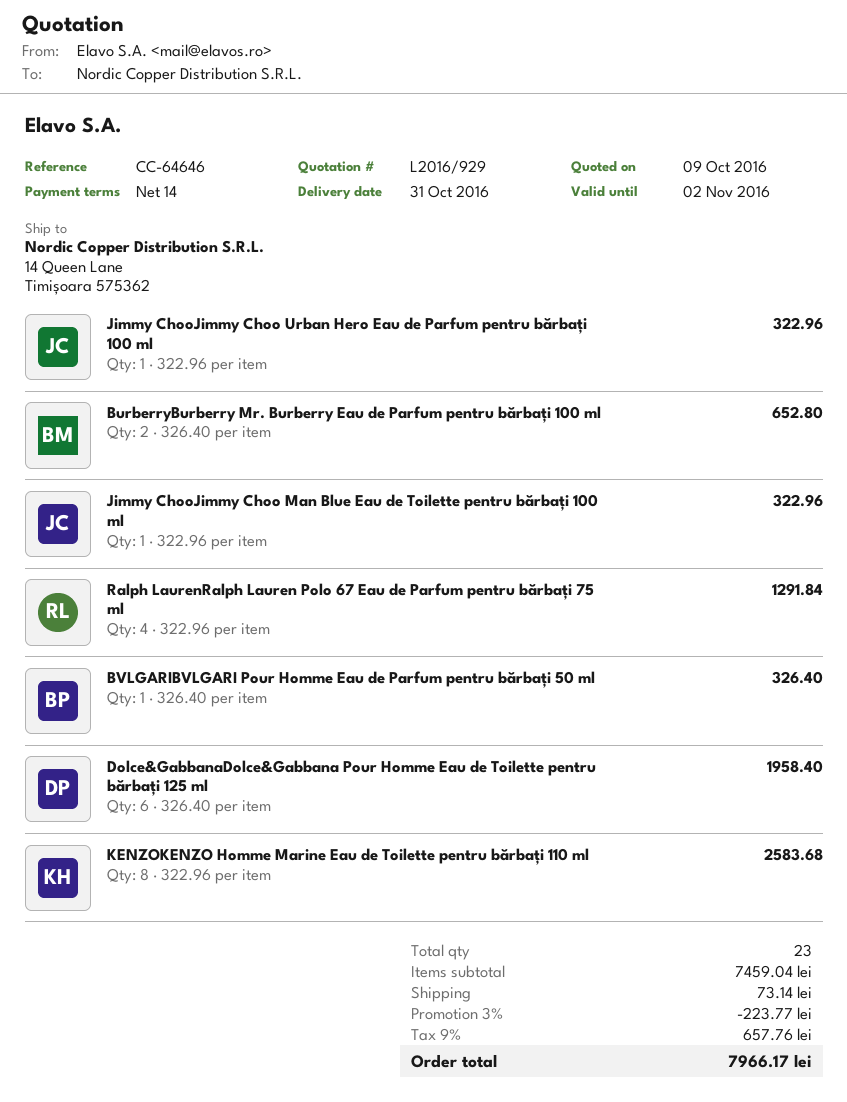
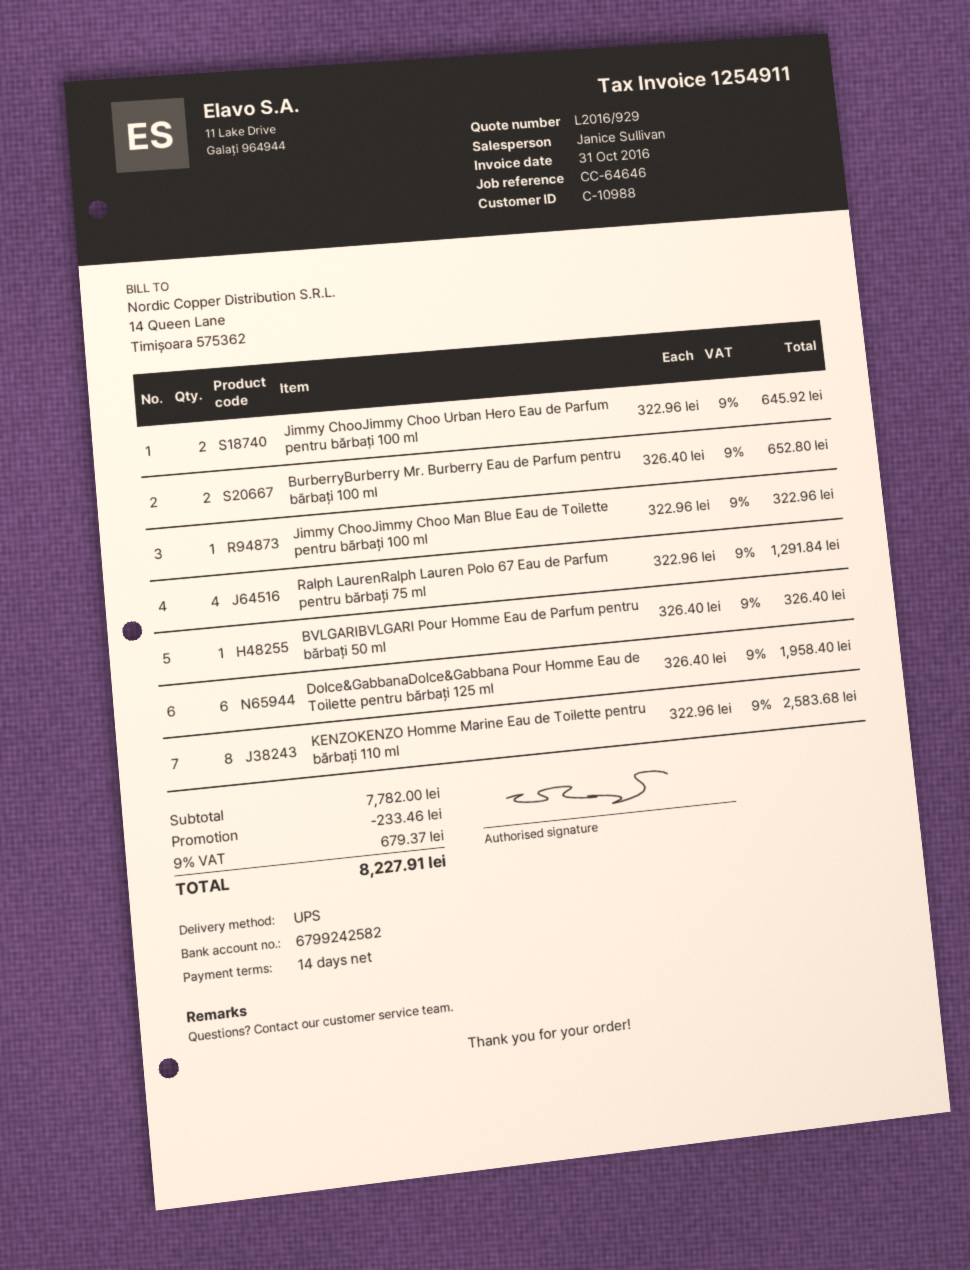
Jimmy ChooJimmy Choo Urban Hero Eau de Parfum pentru bărbați 100 ml: 1 x 322.96 = 322.96 -> 2 x 322.96 = 645.92
subtotal: 7459.04 -> 7782.00
discount: 223.77 -> 233.46
shipping: 73.14 -> none
tax: 9% = 657.76 -> 9% = 679.37
total: 7966.17 -> 8227.91

